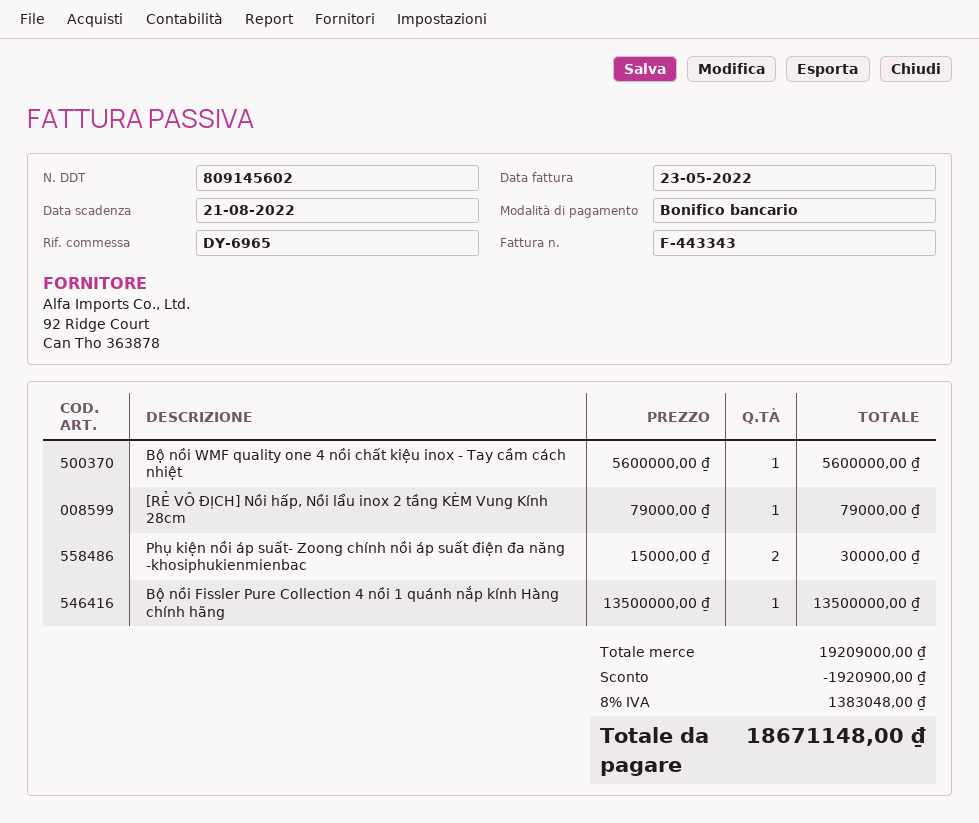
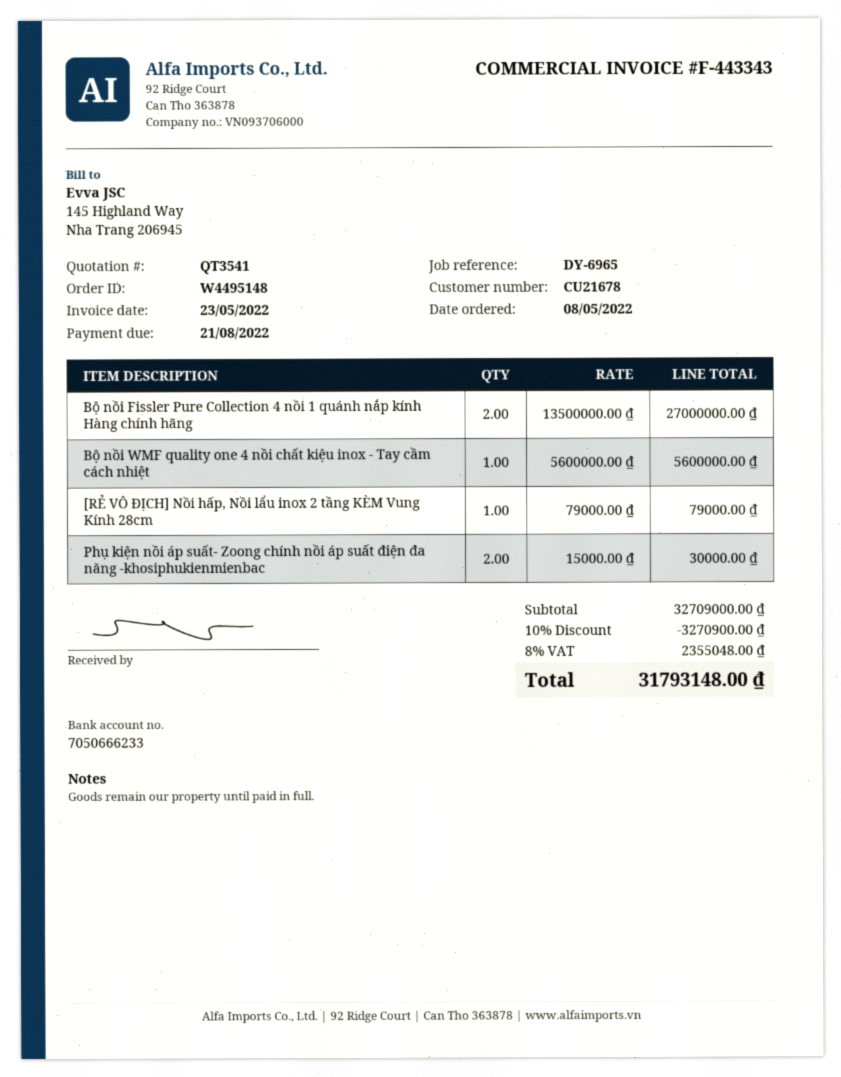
Bộ nồi Fissler Pure Collection 4 nồi 1 quánh nắp kính Hàng chính hãng: 1 x 13500000.00 = 13500000.00 -> 2 x 13500000.00 = 27000000.00
subtotal: 19209000.00 -> 32709000.00
discount: 1920900.00 -> 3270900.00
tax: 8% = 1383048.00 -> 8% = 2355048.00
total: 18671148.00 -> 31793148.00

